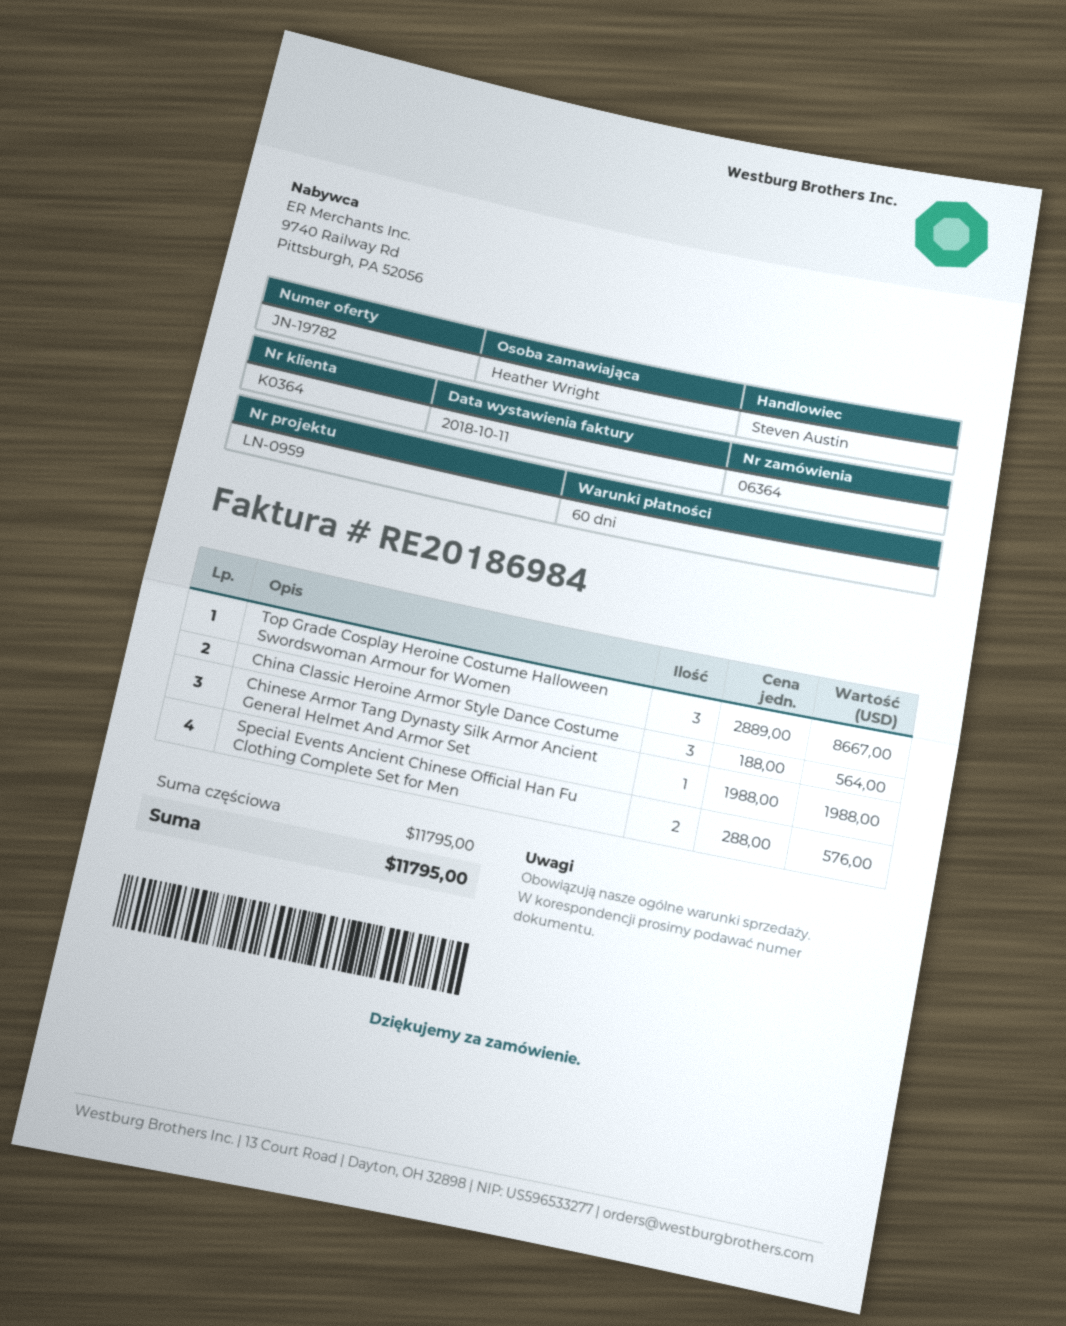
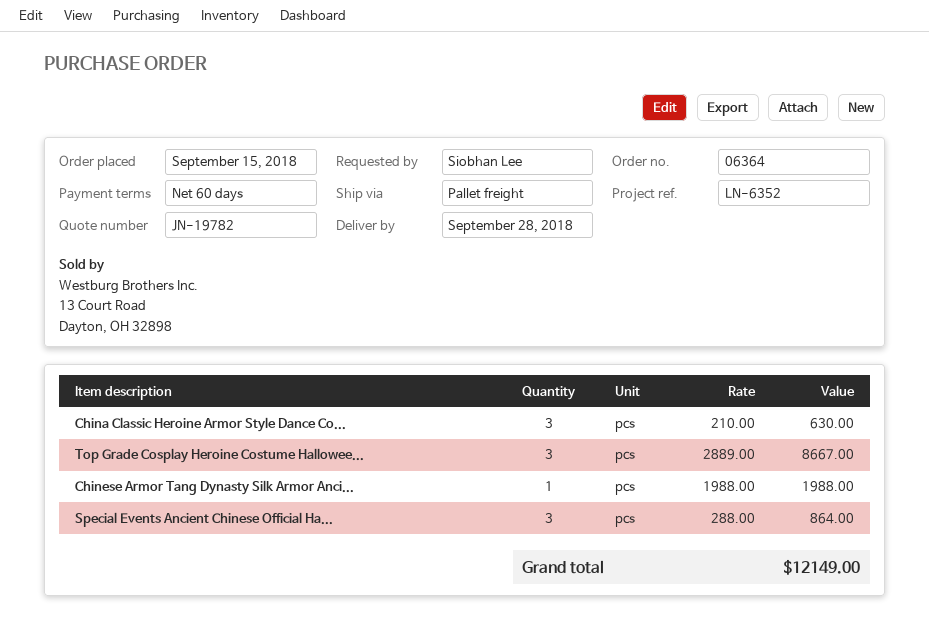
reference: LN-0959 -> LN-6352
ordered by: Heather Wright -> Siobhan Lee
China Classic Heroine Armor Style Dance Costume: 3 x 188.00 = 564.00 -> 3 x 210.00 = 630.00
Special Events Ancient Chinese Official Han Fu Clothing Complete Set for Men: 2 x 288.00 = 576.00 -> 3 x 288.00 = 864.00
total: 11795.00 -> 12149.00

